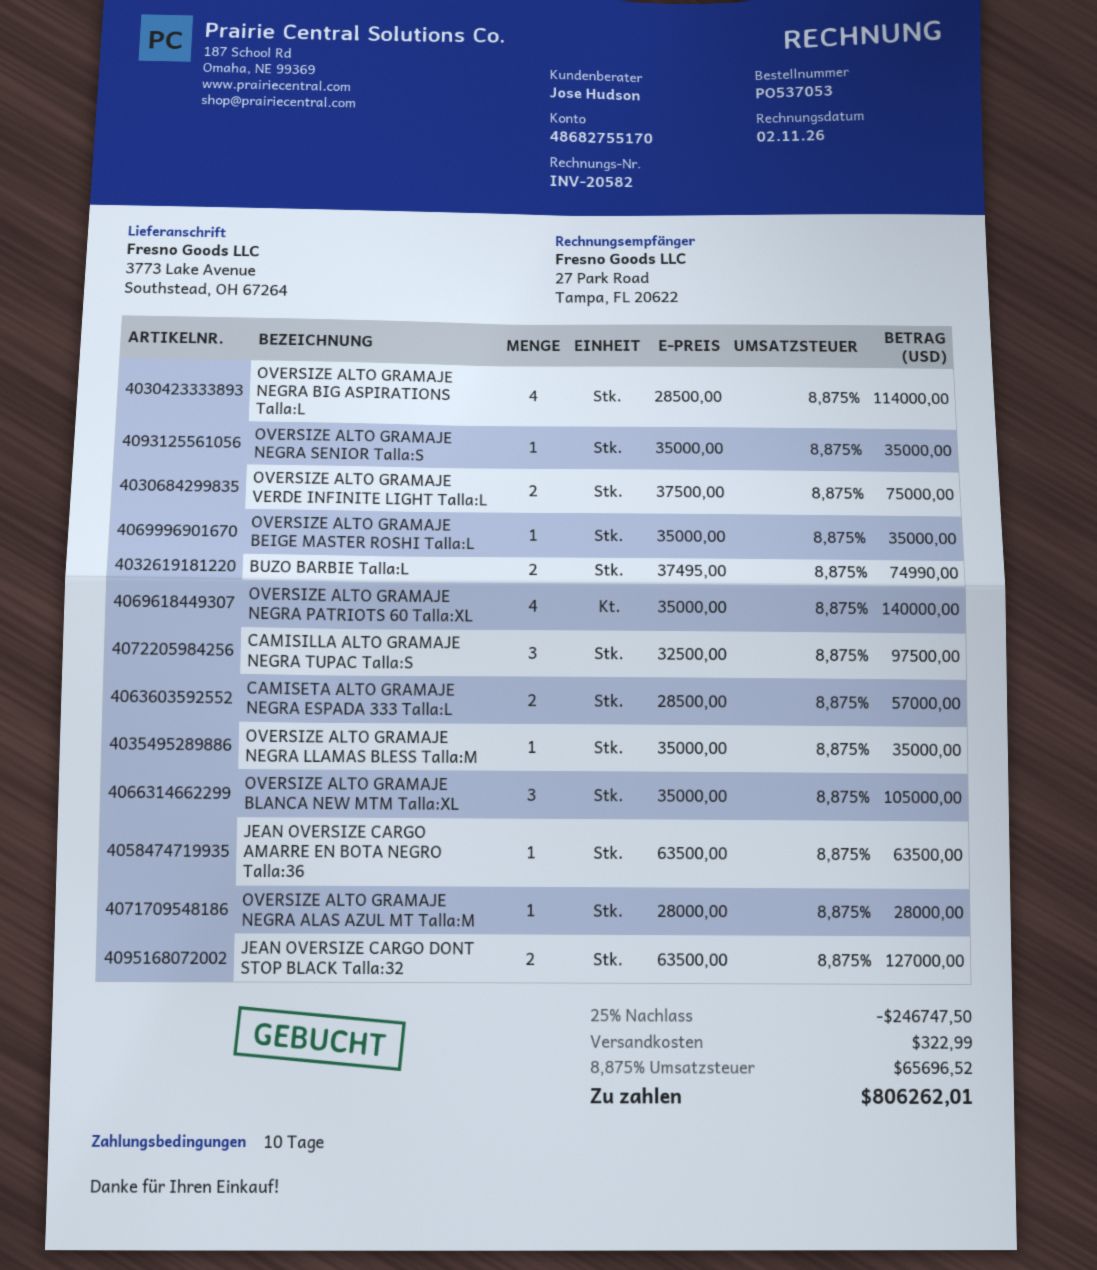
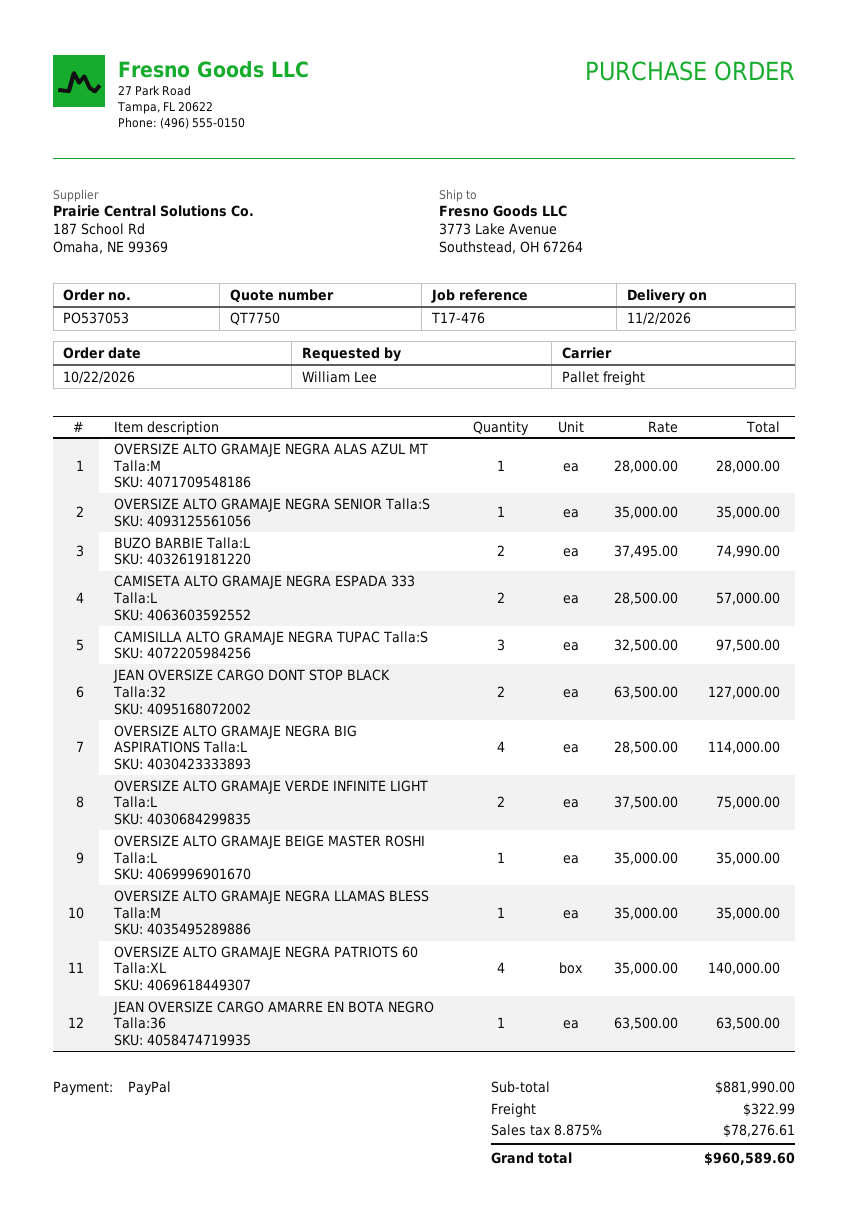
OVERSIZE ALTO GRAMAJE BLANCA NEW MTM Talla:XL: 3 x 35000.00 = 105000.00 -> none
discount: 25% = 246747.50 -> none
tax: 8.875% = 65696.52 -> 8.875% = 78276.61
total: 806262.01 -> 960589.60

